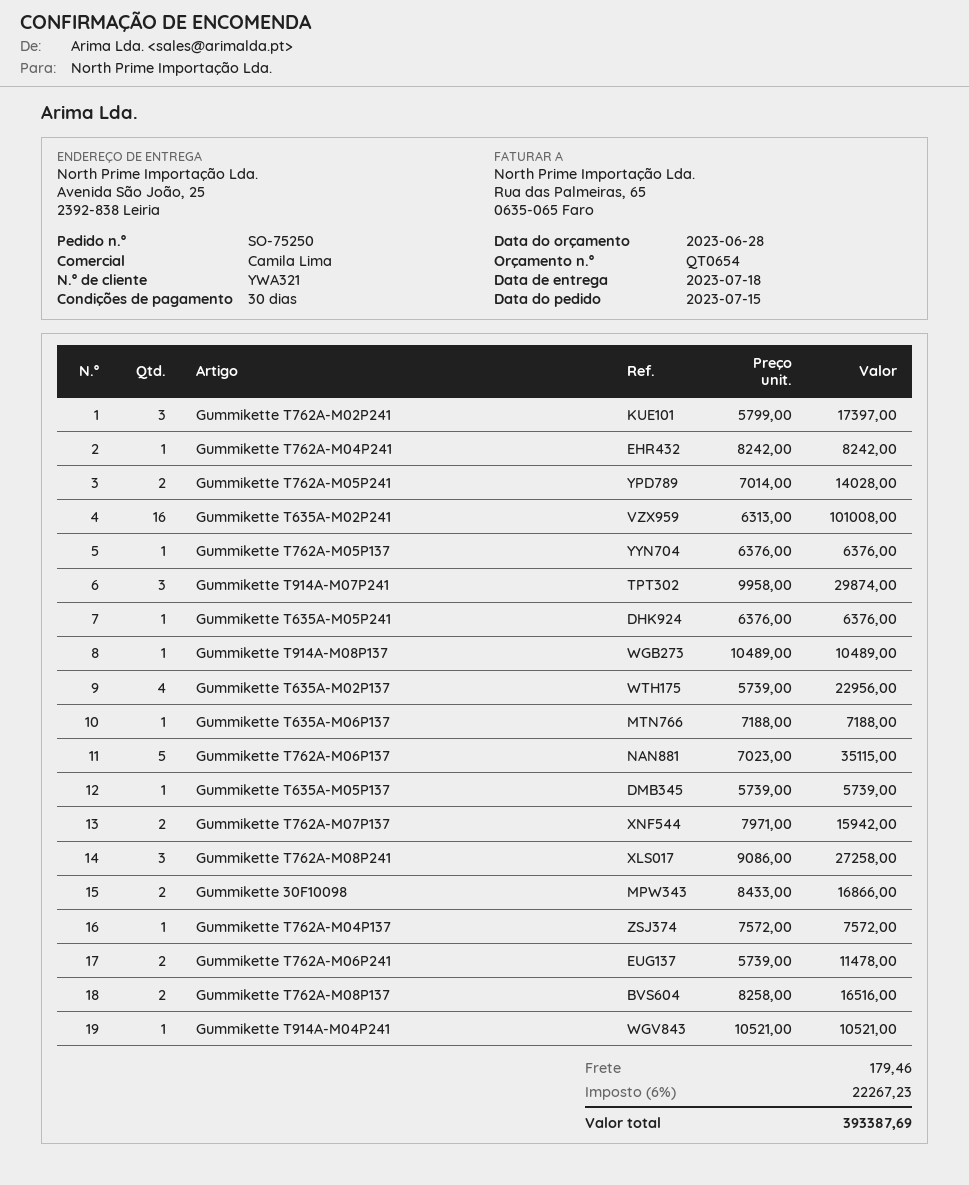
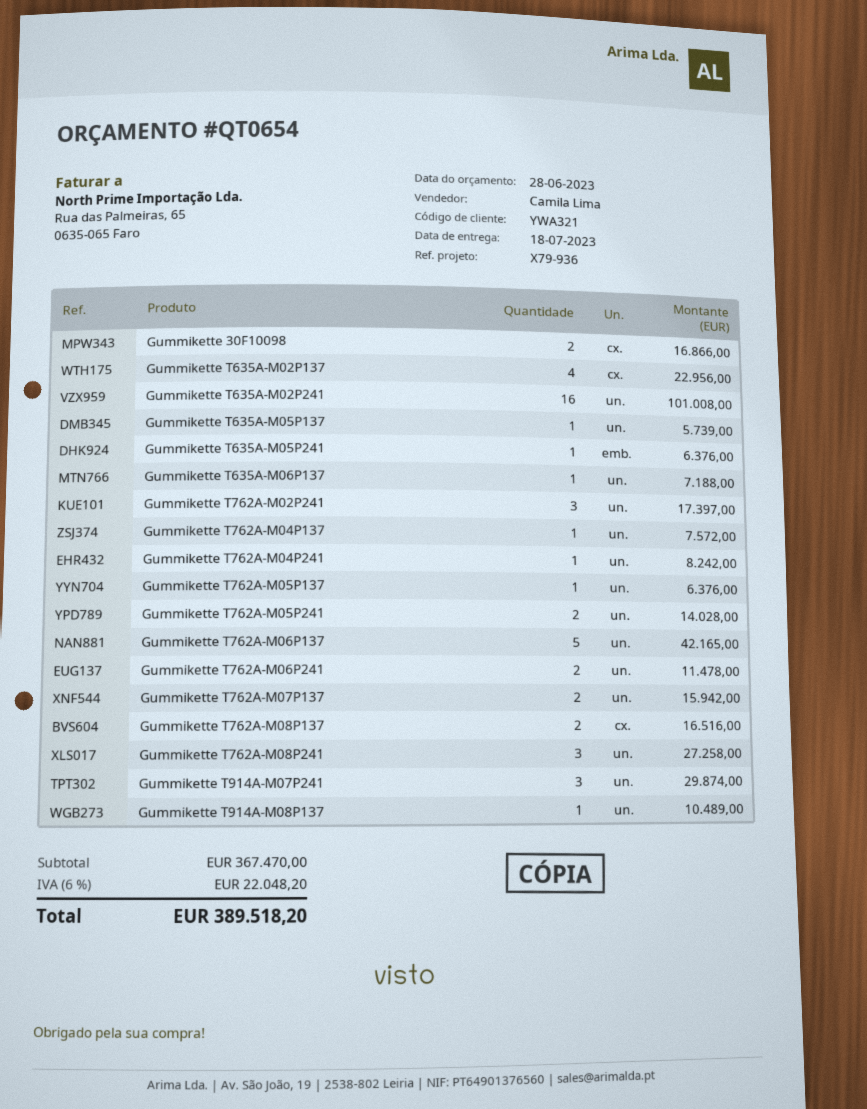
Gummikette T762A-M06P137: 5 for 35115.00 -> 5 for 42165.00
Gummikette T914A-M04P241: 1 for 10521.00 -> none
shipping: 179.46 -> none
tax: 6% = 22267.23 -> 6% = 22048.20
total: 393387.69 -> 389518.20

